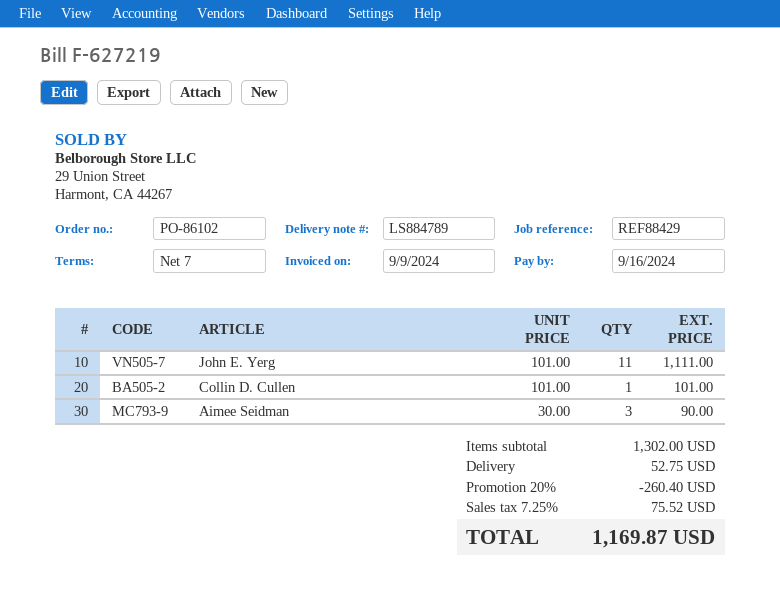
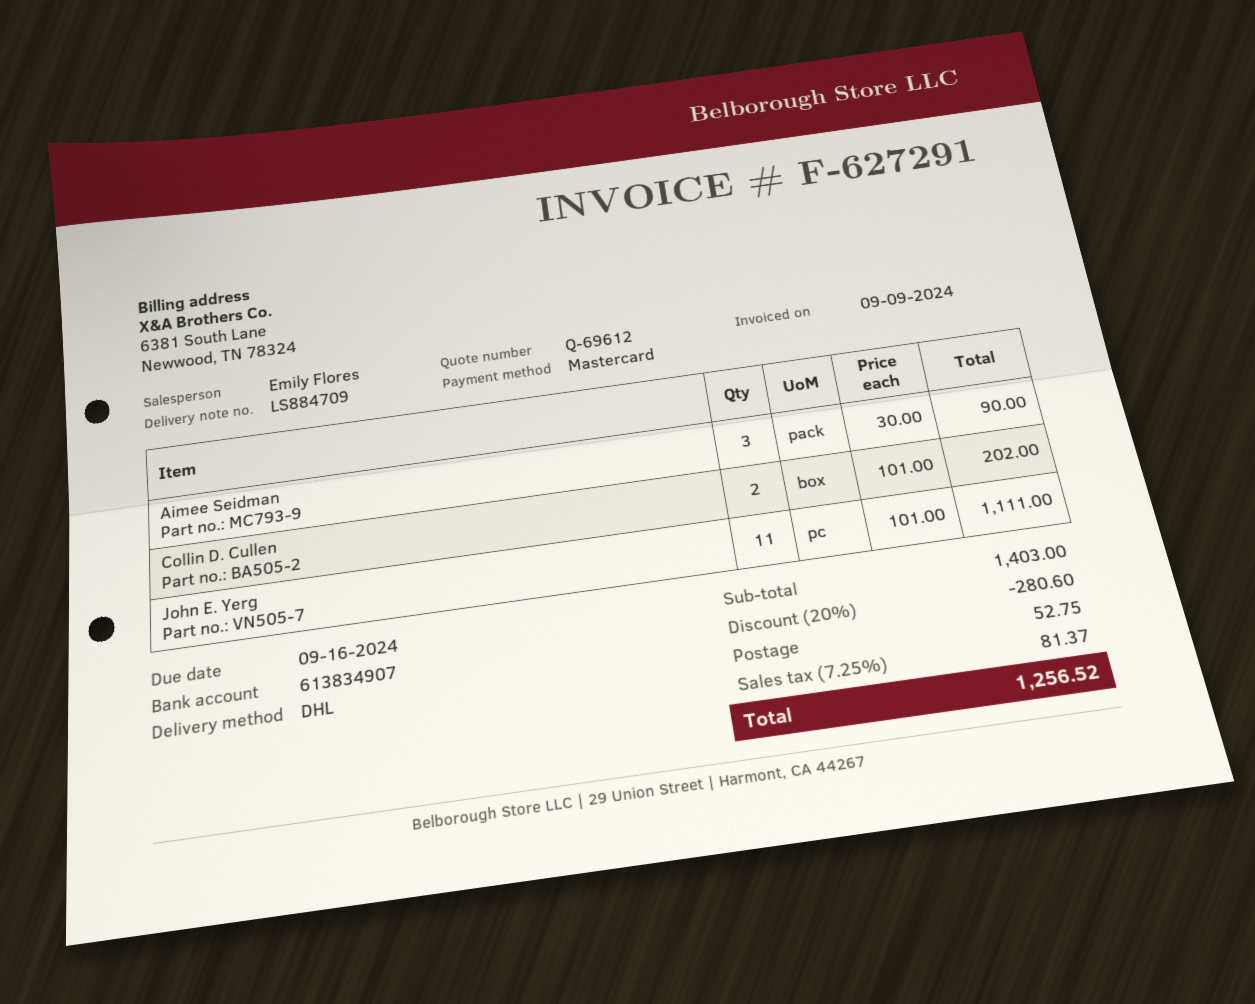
delivery note number: LS884789 -> LS884709
invoice number: F-627219 -> F-627291
Collin D. Cullen: 1 x 101.00 = 101.00 -> 2 x 101.00 = 202.00
subtotal: 1302.00 -> 1403.00
discount: 20% = 260.40 -> 20% = 280.60
tax: 7.25% = 75.52 -> 7.25% = 81.37
total: 1169.87 -> 1256.52

